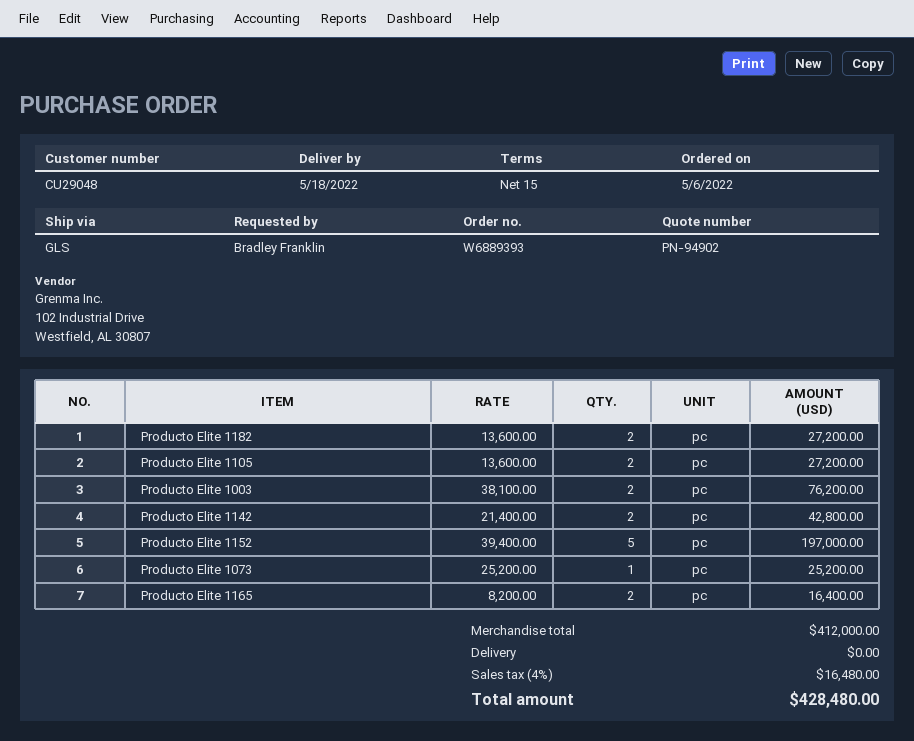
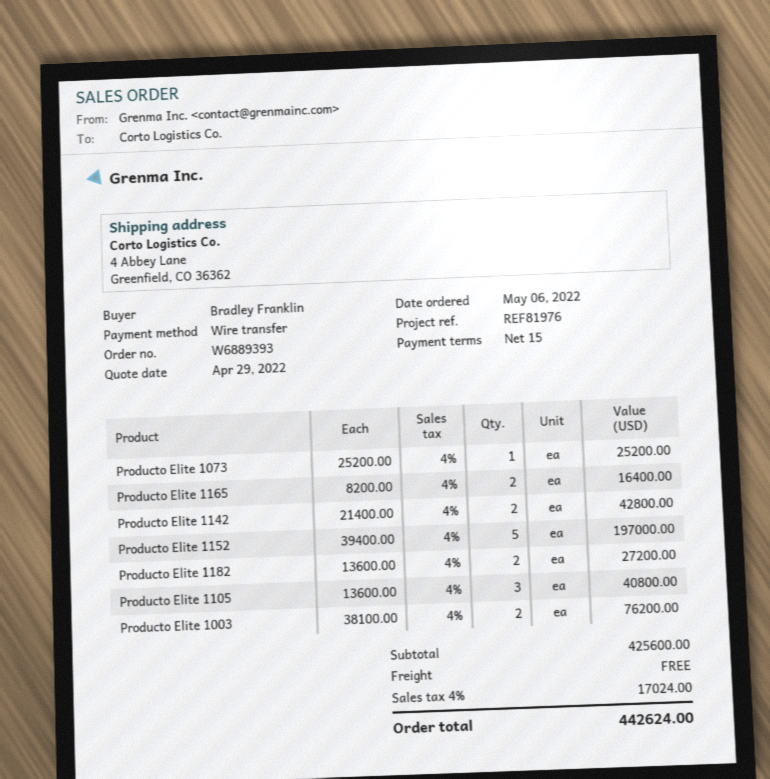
Producto Elite 1105: 2 x 13600.00 = 27200.00 -> 3 x 13600.00 = 40800.00
subtotal: 412000.00 -> 425600.00
tax: 4% = 16480.00 -> 4% = 17024.00
total: 428480.00 -> 442624.00

